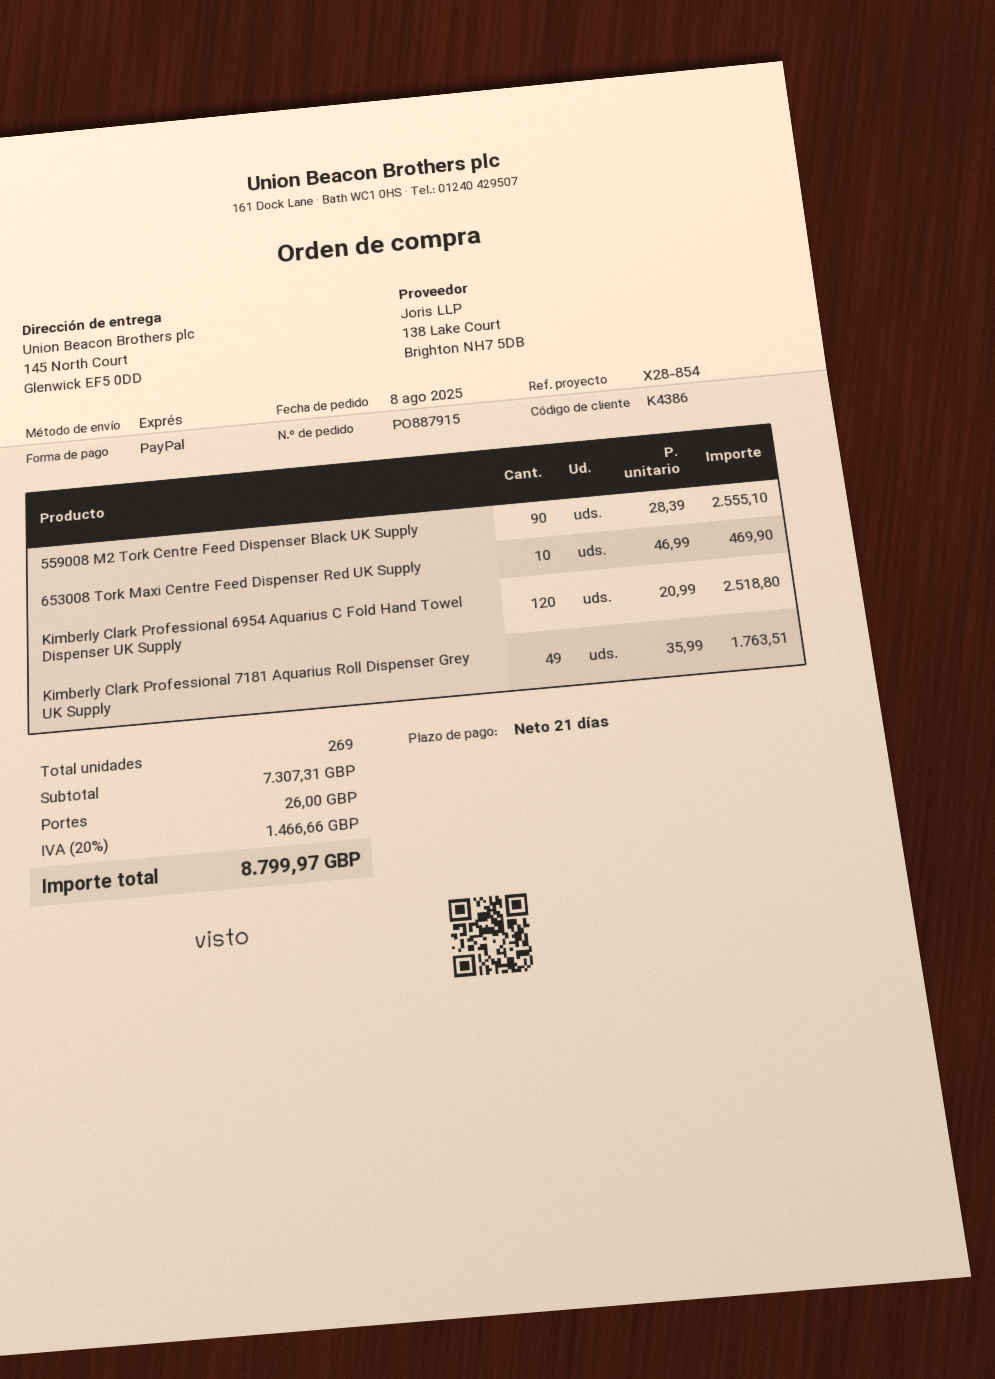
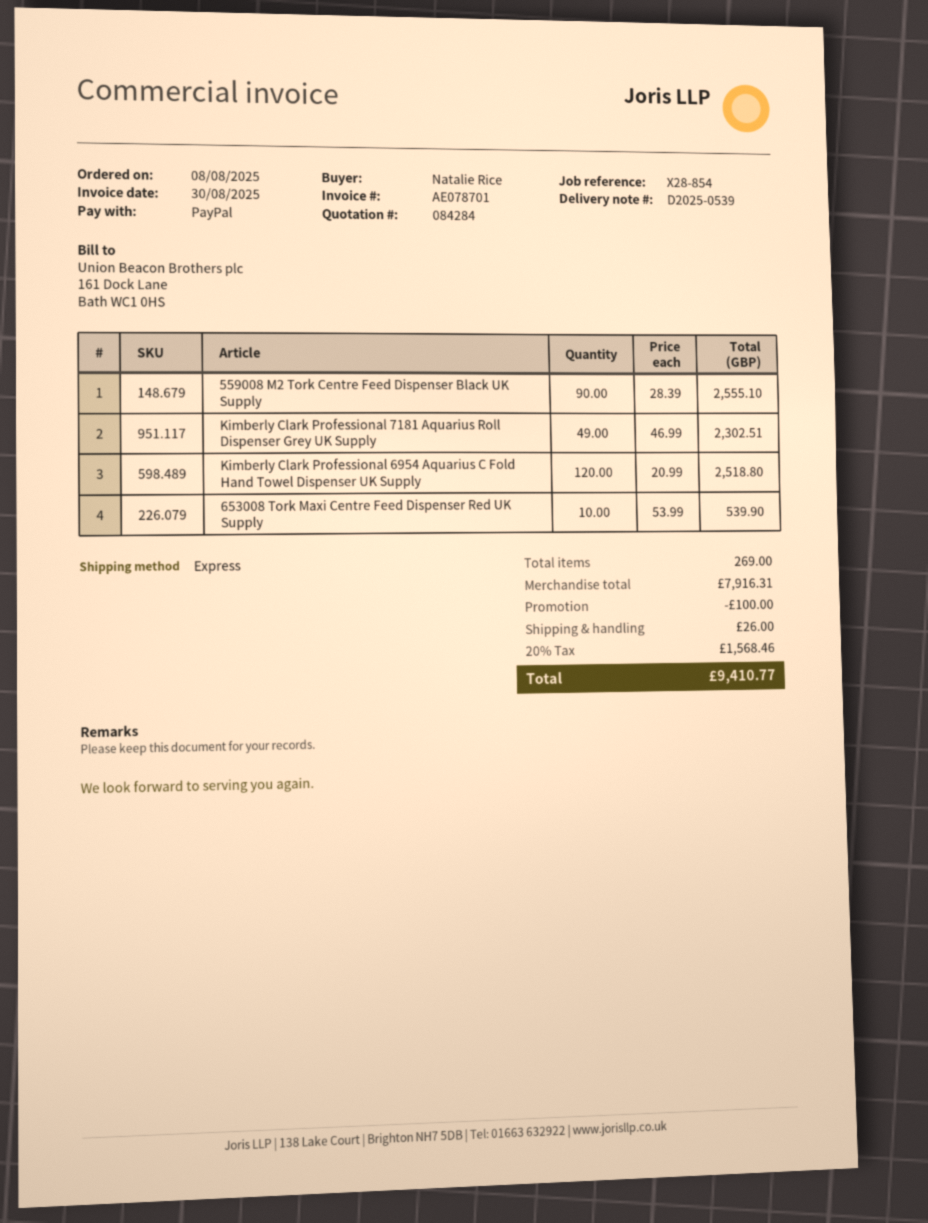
653008 Tork Maxi Centre Feed Dispenser Red UK Supply: 10 x 46.99 = 469.90 -> 10 x 53.99 = 539.90
Kimberly Clark Professional 7181 Aquarius Roll Dispenser Grey UK Supply: 49 x 35.99 = 1763.51 -> 49 x 46.99 = 2302.51
subtotal: 7307.31 -> 7916.31
discount: none -> 100.00
tax: 20% = 1466.66 -> 20% = 1568.46
total: 8799.97 -> 9410.77

